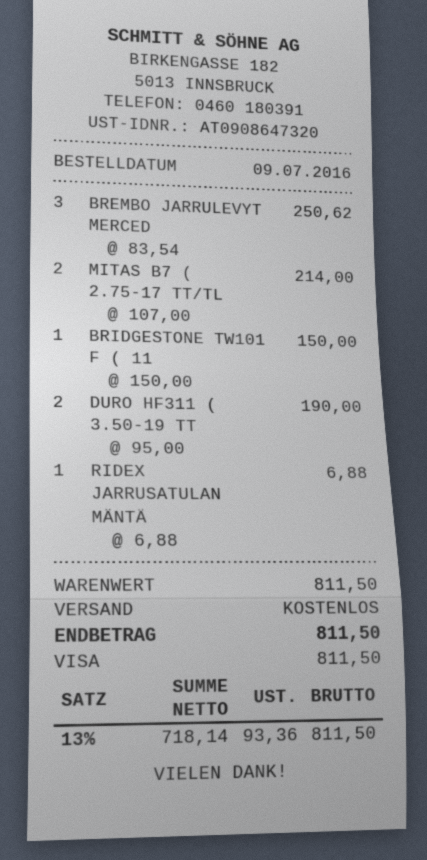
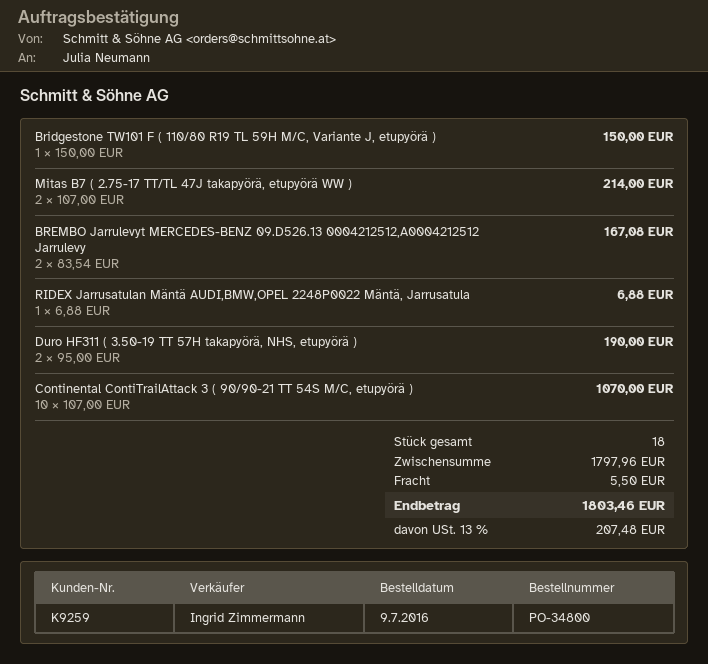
BREMBO JARRULEVYT MERCED: 3 x 83.54 = 250.62 -> 2 x 83.54 = 167.08
Continental ContiTrailAttack 3 ( 90/90-21 TT 54S M/C, etupyörä ): none -> 10 x 107.00 = 1070.00
subtotal: 811.50 -> 1797.96
shipping: 0.00 -> 5.50
tax: 13% = 93.36 -> 13% = 207.48
total: 811.50 -> 1803.46

